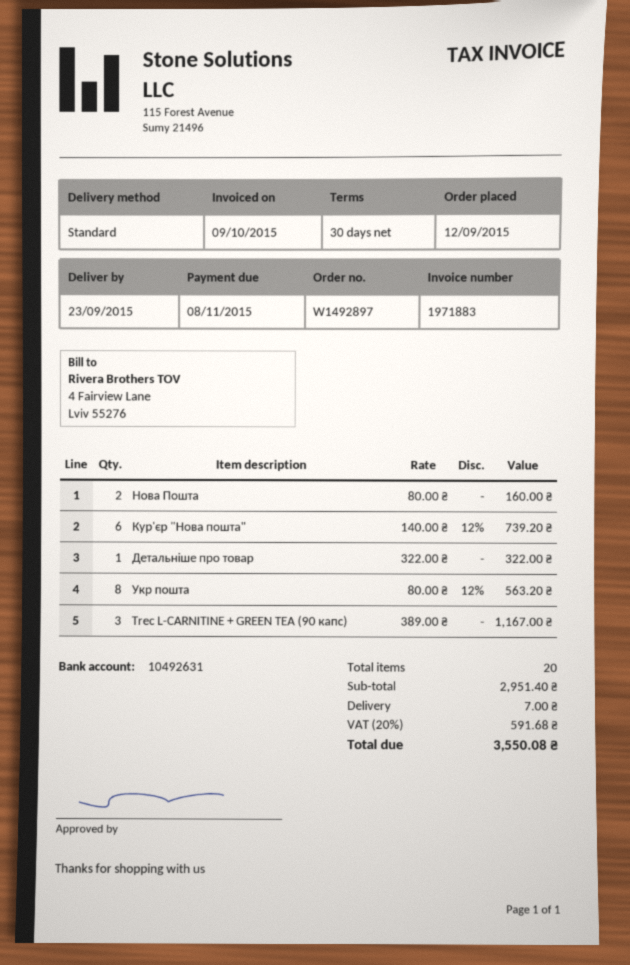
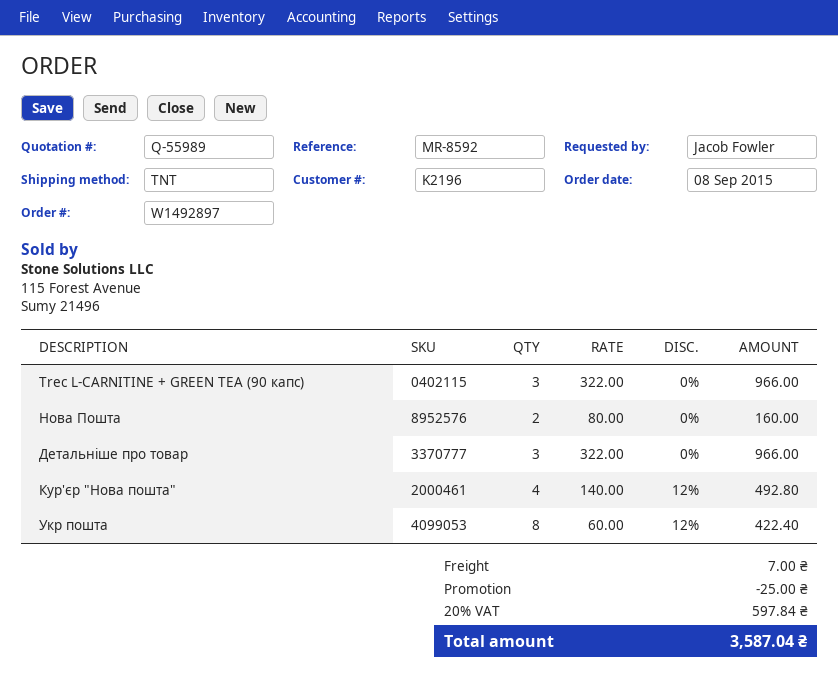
order date: 2015-09-12 -> 2015-09-08
shipping method: standard -> TNT
Кур'єр "Нова пошта": 6 x 140.00 - 12% = 739.20 -> 4 x 140.00 - 12% = 492.80
Детальніше про товар: 1 x 322.00 = 322.00 -> 3 x 322.00 = 966.00
Укр пошта: 8 x 80.00 - 12% = 563.20 -> 8 x 60.00 - 12% = 422.40
Trec L-CARNITINE + GREEN TEA (90 капс): 3 x 389.00 = 1167.00 -> 3 x 322.00 = 966.00
discount: none -> 25.00
tax: 20% = 591.68 -> 20% = 597.84
total: 3550.08 -> 3587.04

